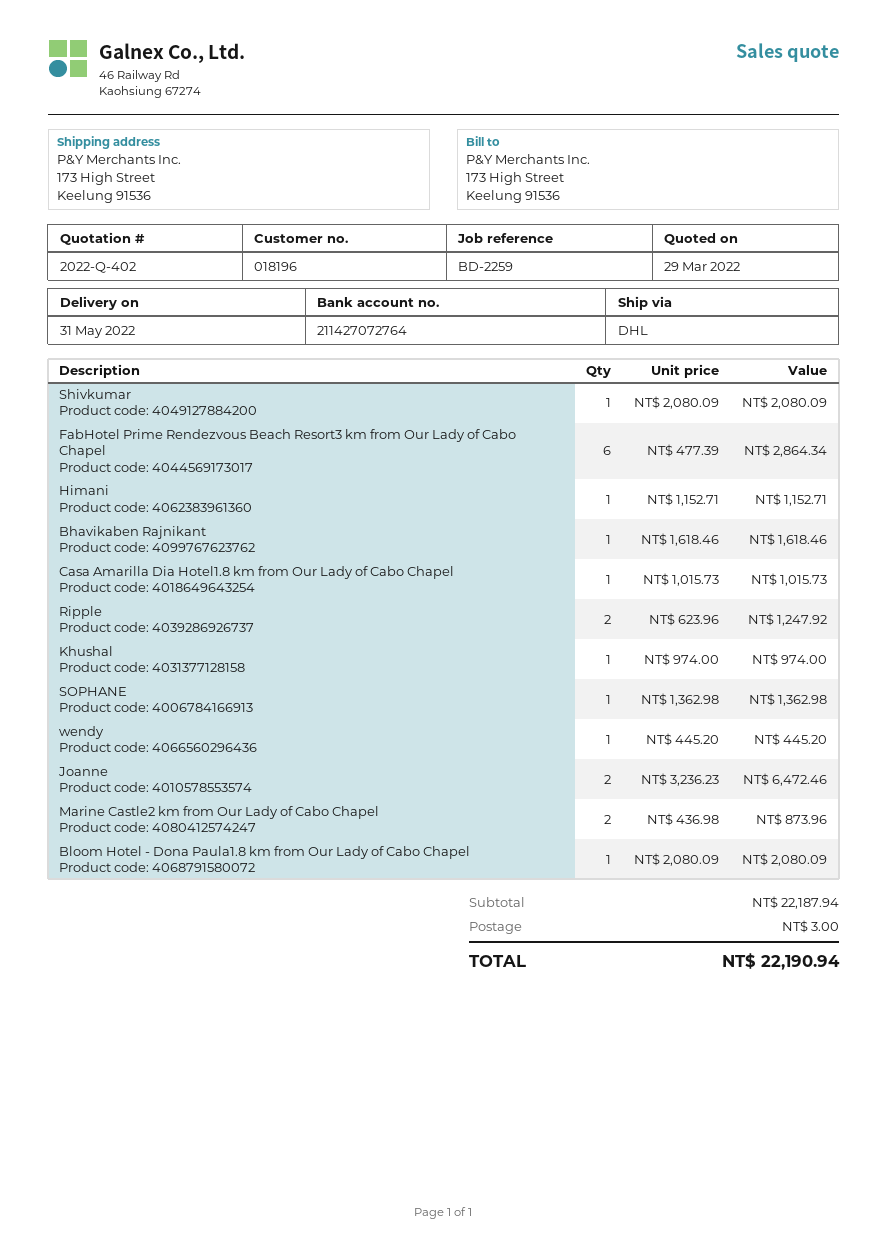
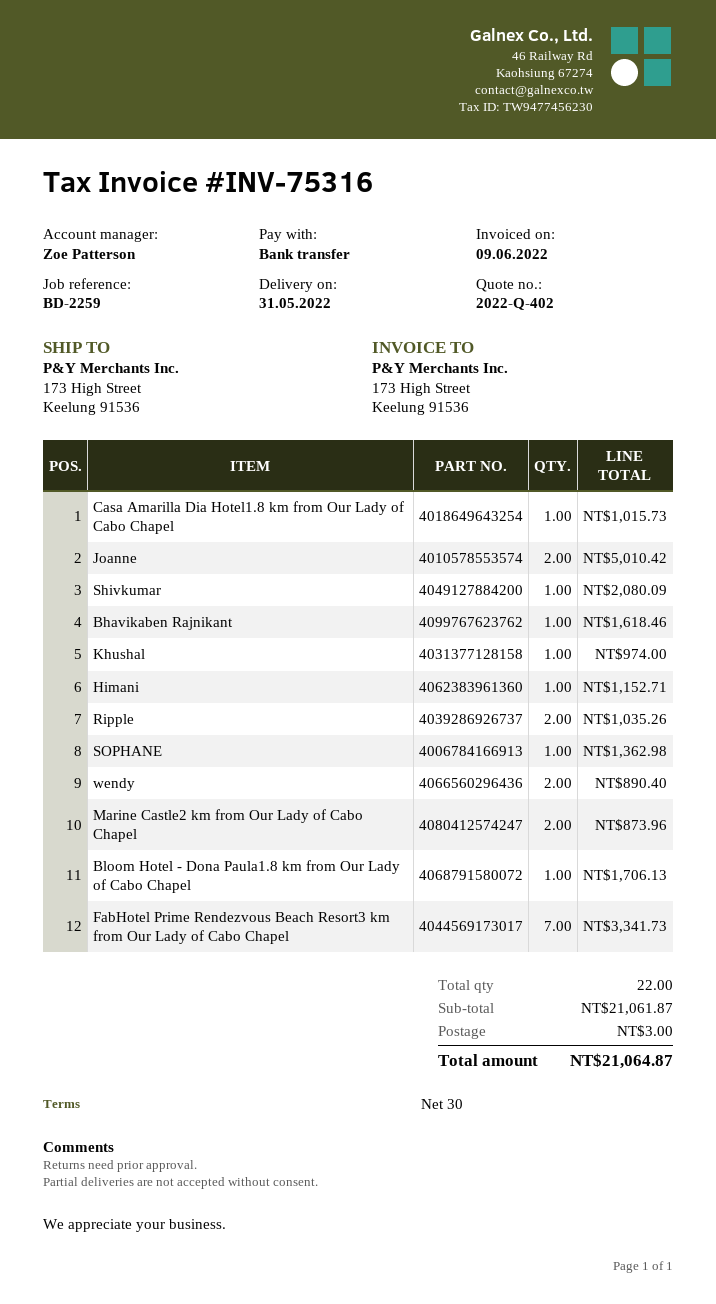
FabHotel Prime Rendezvous Beach Resort3 km from Our Lady of Cabo Chapel: 6 for 2864.34 -> 7 for 3341.73
Ripple: 2 for 1247.92 -> 2 for 1035.26
wendy: 1 for 445.20 -> 2 for 890.40
Joanne: 2 for 6472.46 -> 2 for 5010.42
Bloom Hotel - Dona Paula1.8 km from Our Lady of Cabo Chapel: 1 for 2080.09 -> 1 for 1706.13
subtotal: 22187.94 -> 21061.87
total: 22190.94 -> 21064.87

